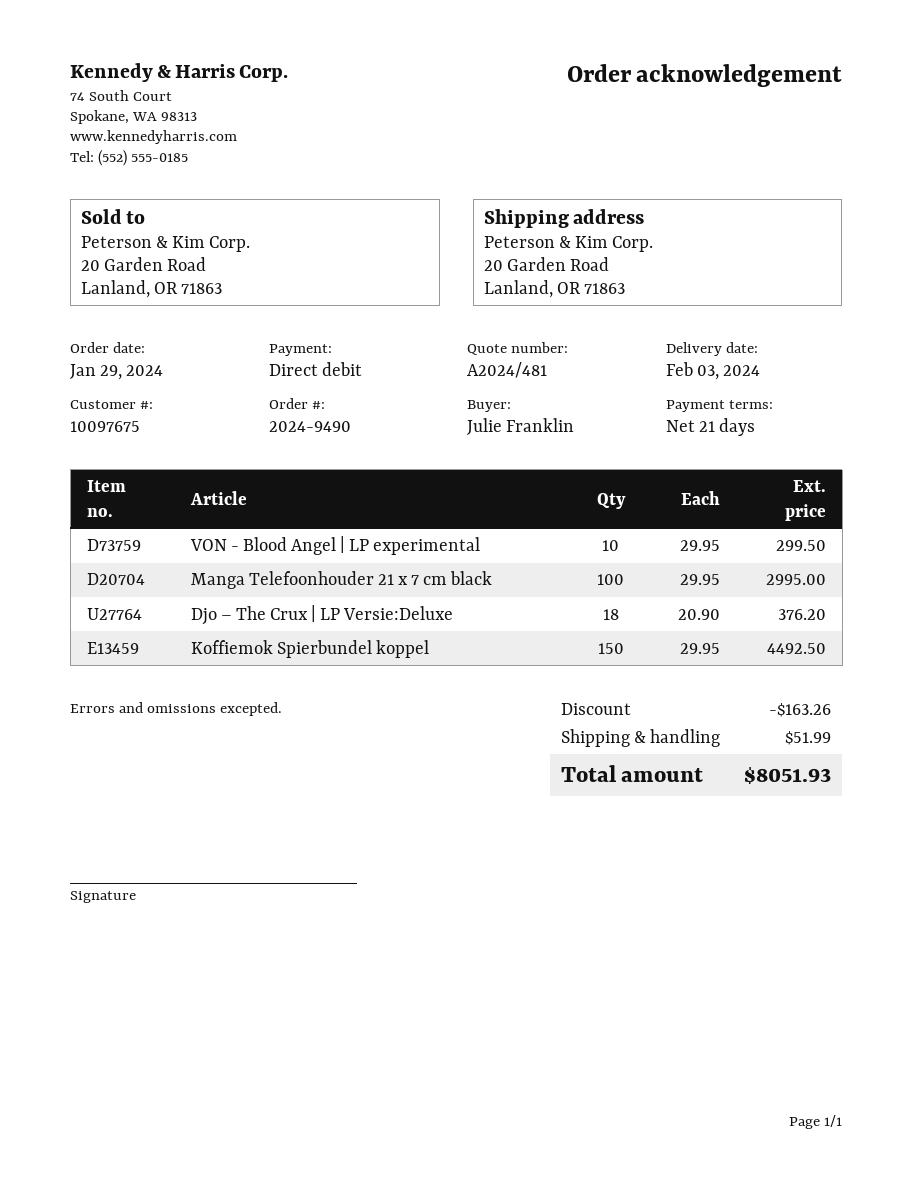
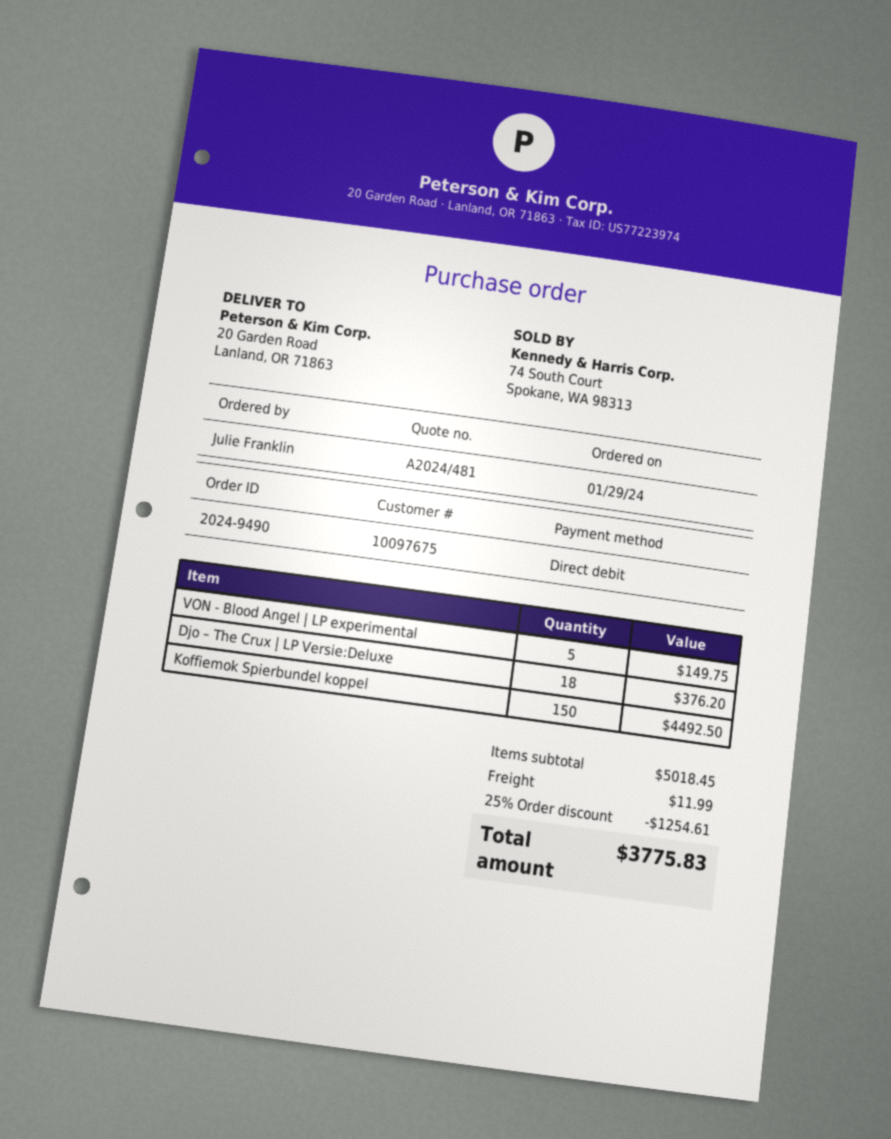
VON - Blood Angel | LP experimental: 10 for 299.50 -> 5 for 149.75
Manga Telefoonhouder 21 x 7 cm black: 100 for 2995.00 -> none
discount: 163.26 -> 1254.61
shipping: 51.99 -> 11.99
total: 8051.93 -> 3775.83

